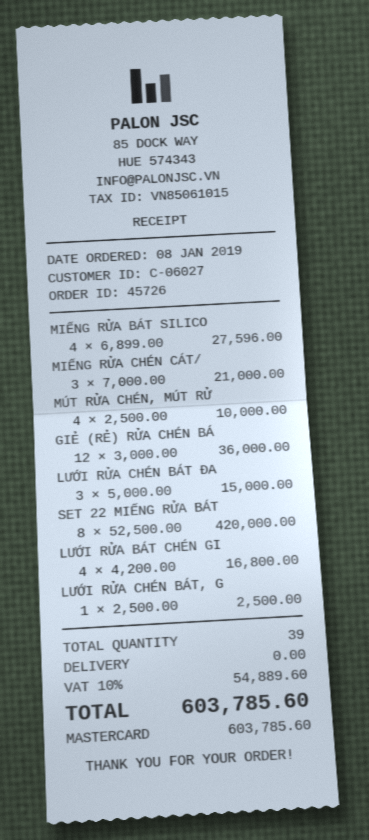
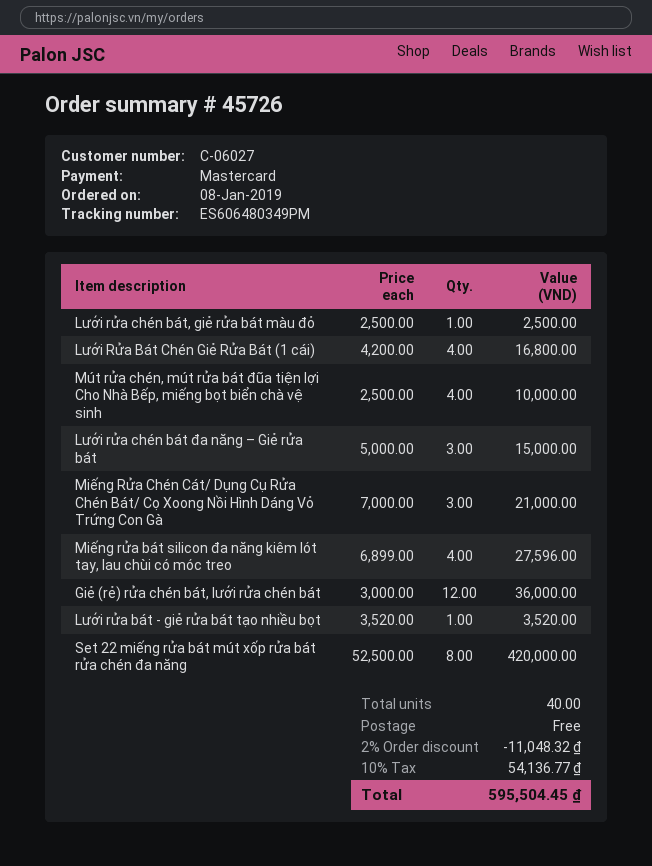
Lưới rửa bát - giẻ rửa bát tạo nhiều bọt: none -> 1 x 3520.00 = 3520.00
total quantity: 39 -> 40
discount: none -> 2% = 11048.32
tax: 10% = 54889.60 -> 10% = 54136.77
total: 603785.60 -> 595504.45

